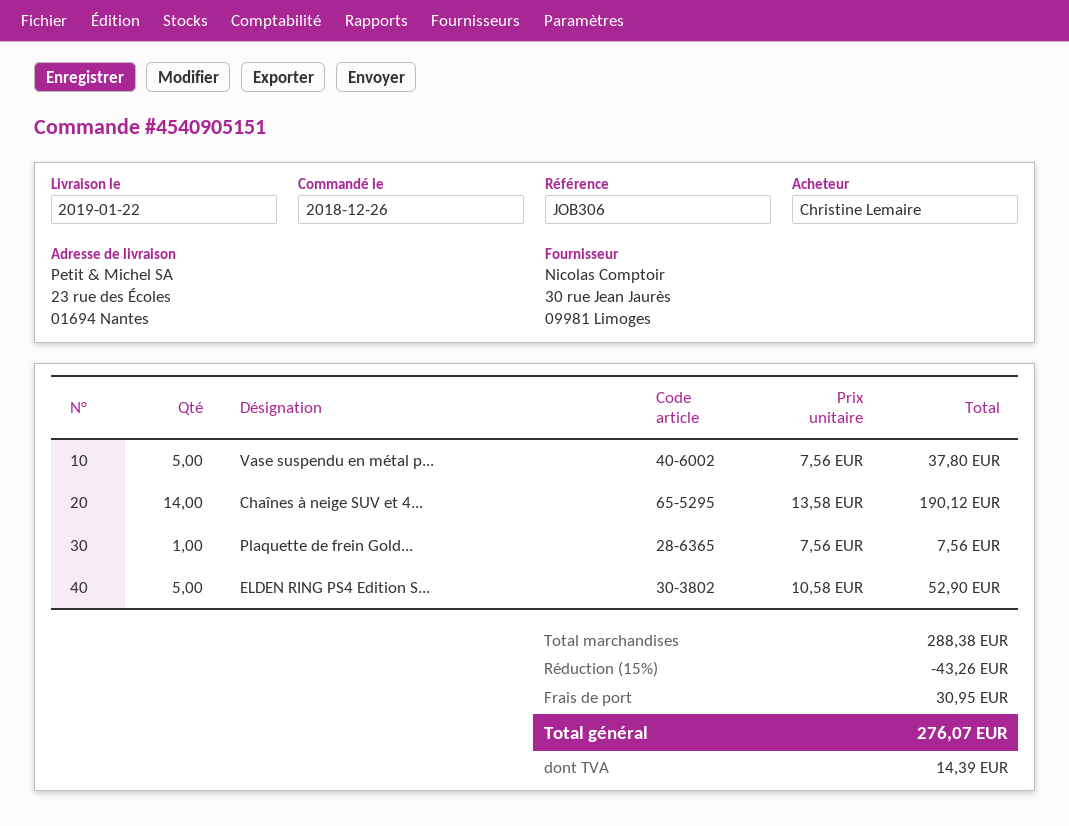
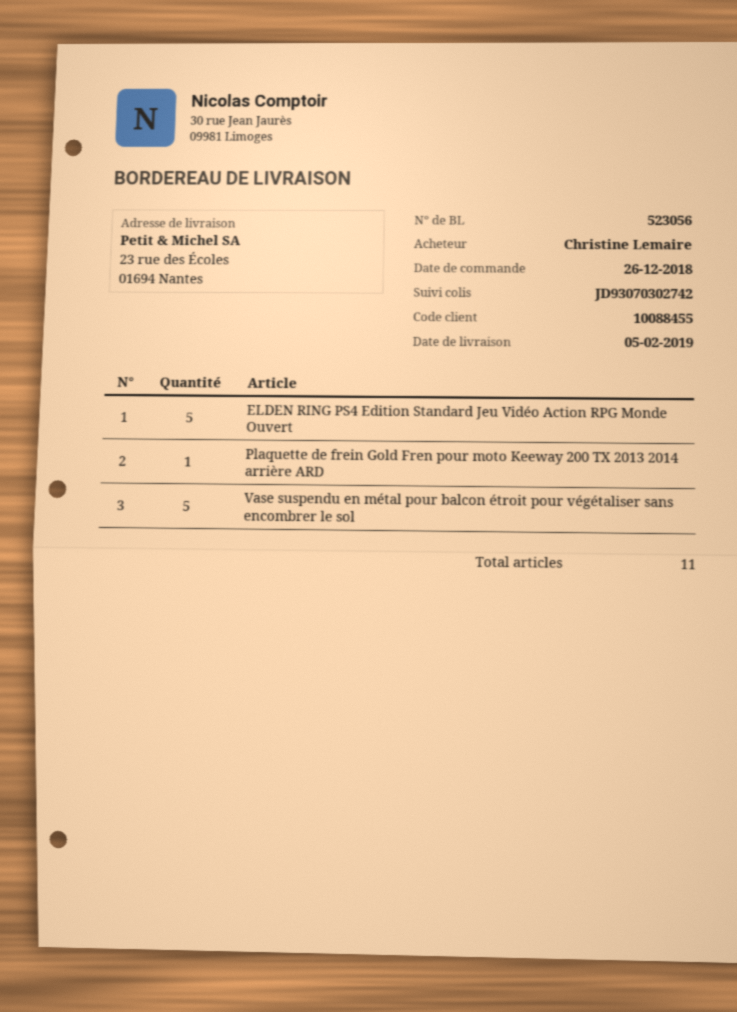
delivery date: 2019-01-22 -> 2019-02-05
Chaînes à neige SUV et 4...: 14 -> none

